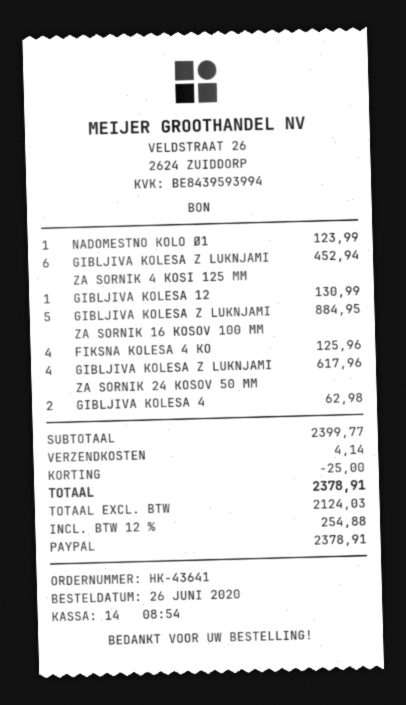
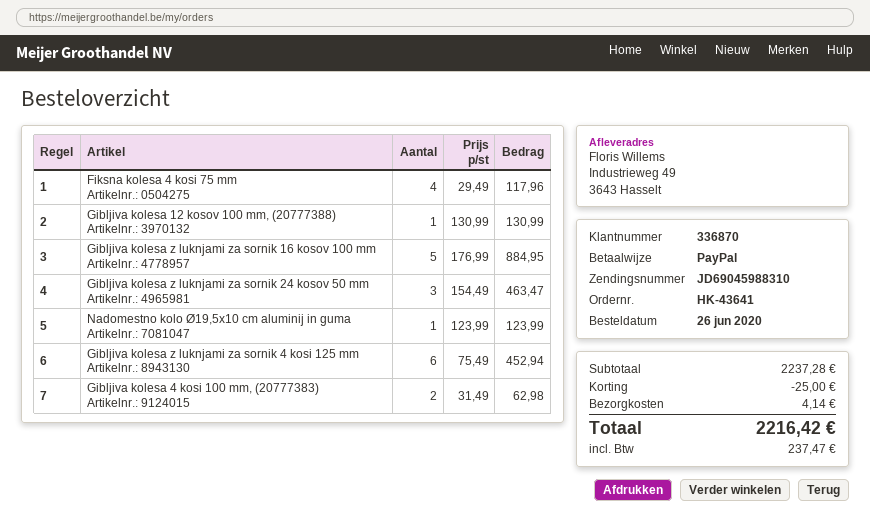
FIKSNA KOLESA 4 KO: 4 for 125.96 -> 4 for 117.96
GIBLJIVA KOLESA Z LUKNJAMI ZA SORNIK 24 KOSOV 50 MM: 4 for 617.96 -> 3 for 463.47
subtotal: 2399.77 -> 2237.28
tax: 254.88 -> 237.47
total: 2378.91 -> 2216.42

